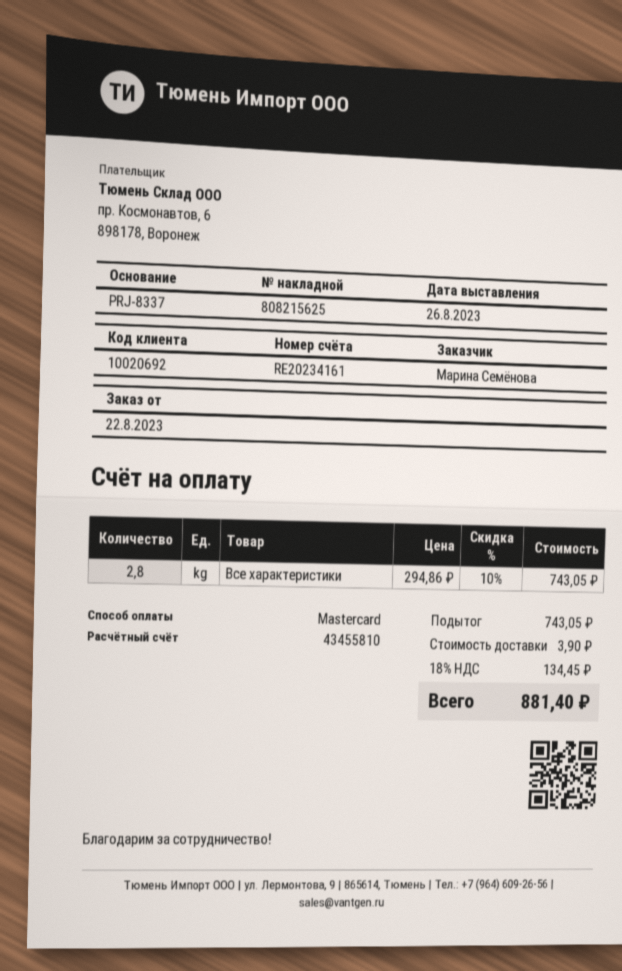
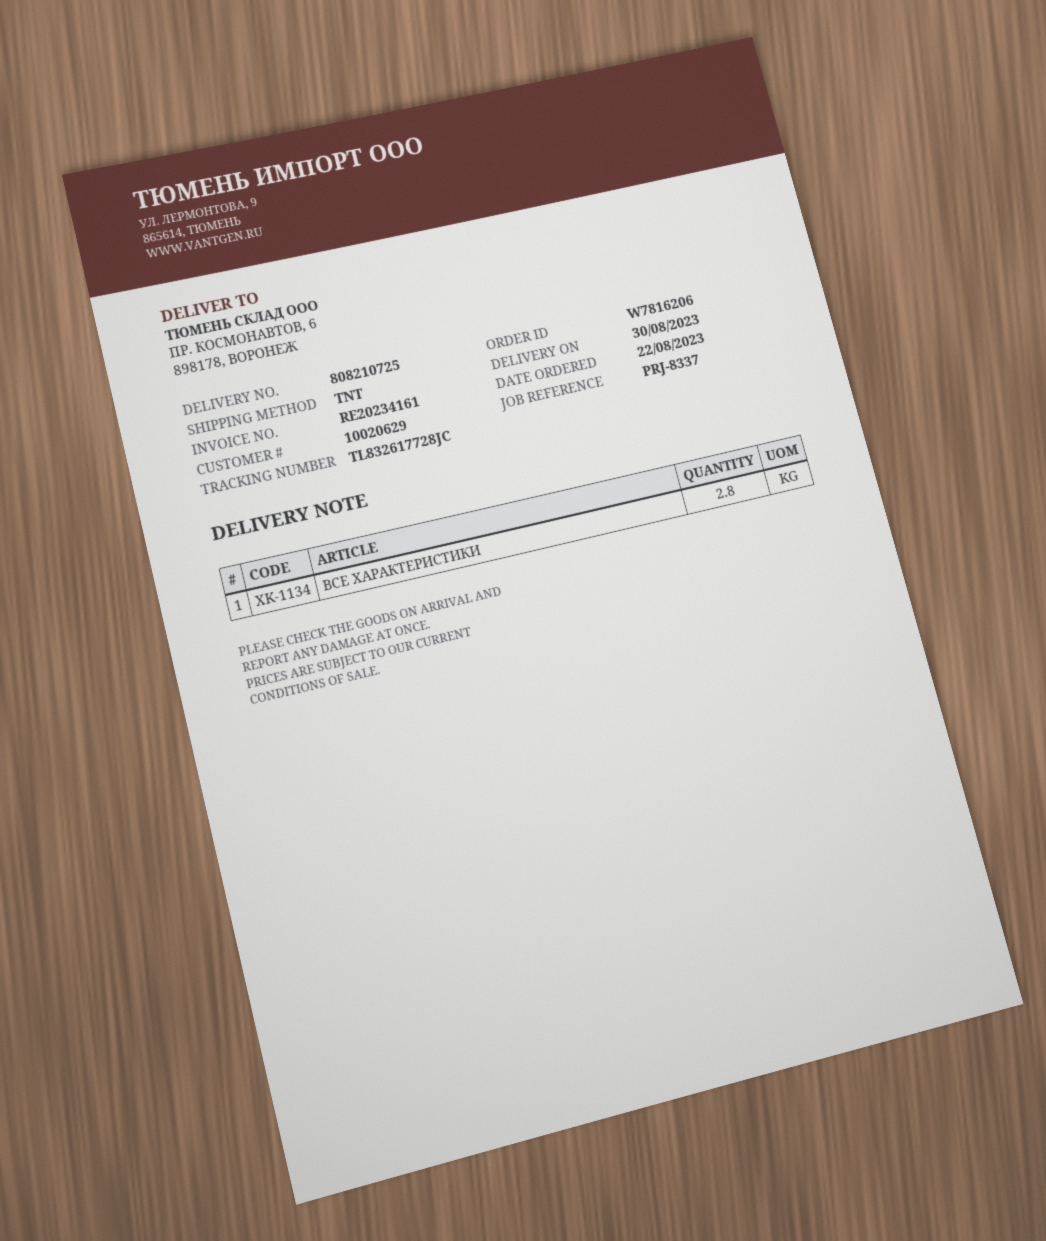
delivery note number: 808215625 -> 808210725
customer number: 10020692 -> 10020629

